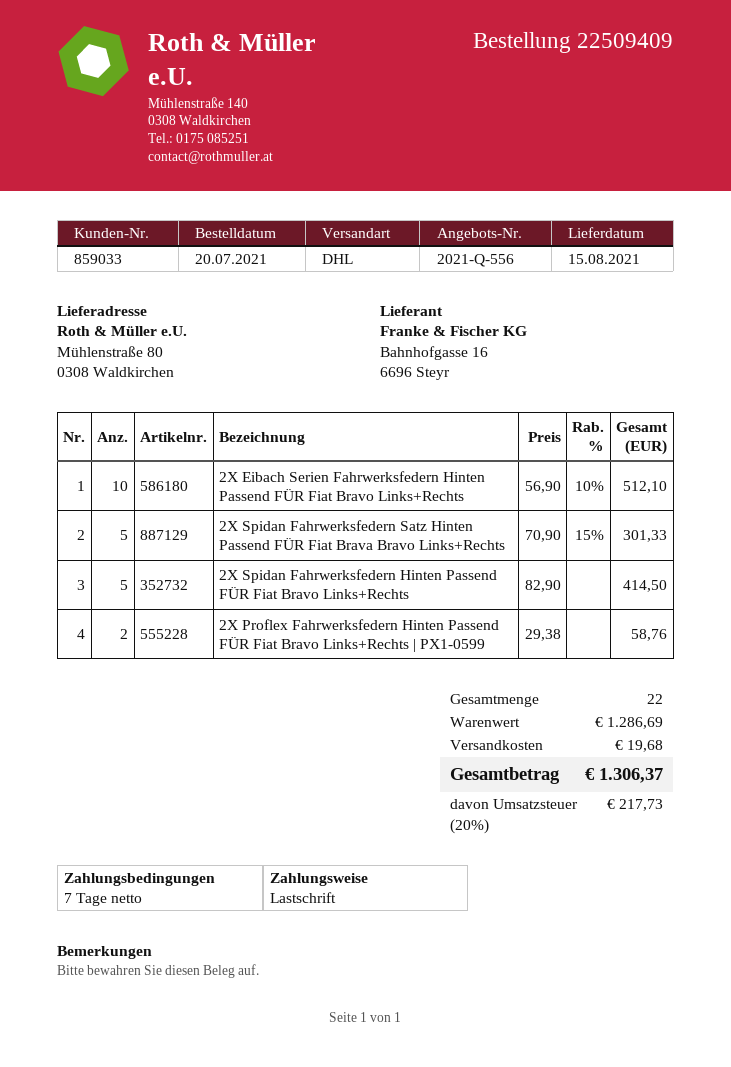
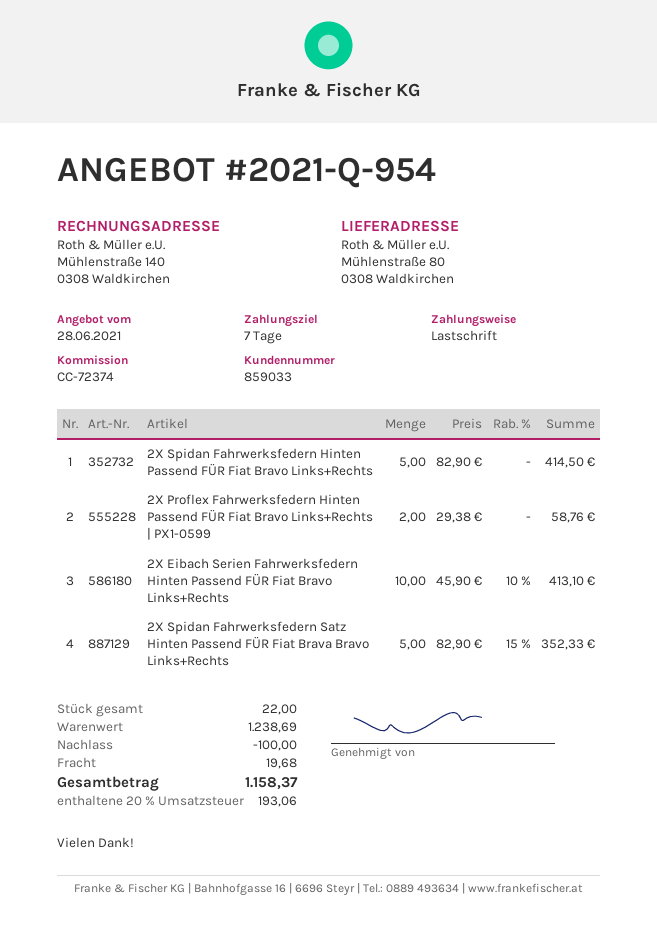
quote number: 2021-Q-556 -> 2021-Q-954
2X Eibach Serien Fahrwerksfedern Hinten Passend FÜR Fiat Bravo Links+Rechts: 10 x 56.90 - 10% = 512.10 -> 10 x 45.90 - 10% = 413.10
2X Spidan Fahrwerksfedern Satz Hinten Passend FÜR Fiat Brava Bravo Links+Rechts: 5 x 70.90 - 15% = 301.33 -> 5 x 82.90 - 15% = 352.33
subtotal: 1286.69 -> 1238.69
discount: none -> 100.00
tax: 20% = 217.73 -> 20% = 193.06
total: 1306.37 -> 1158.37

